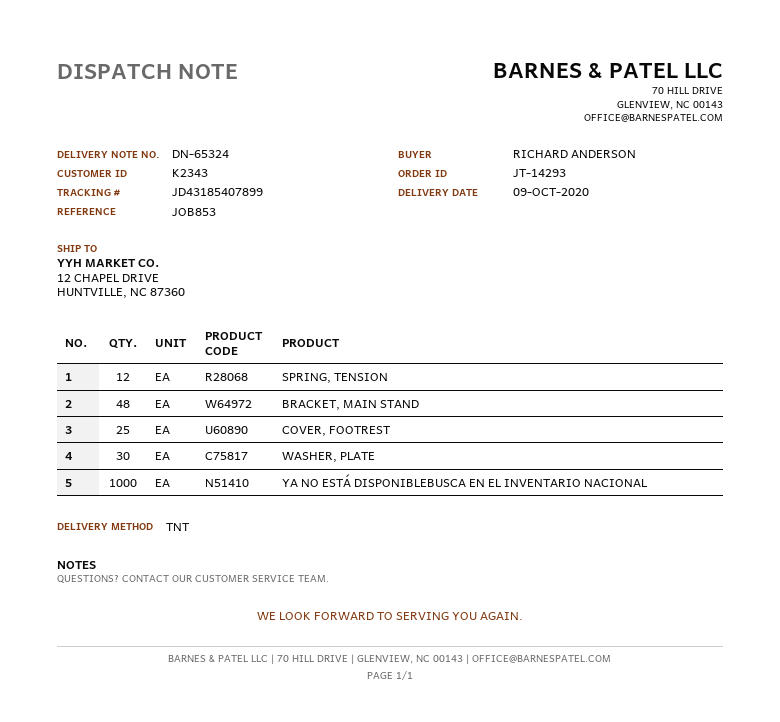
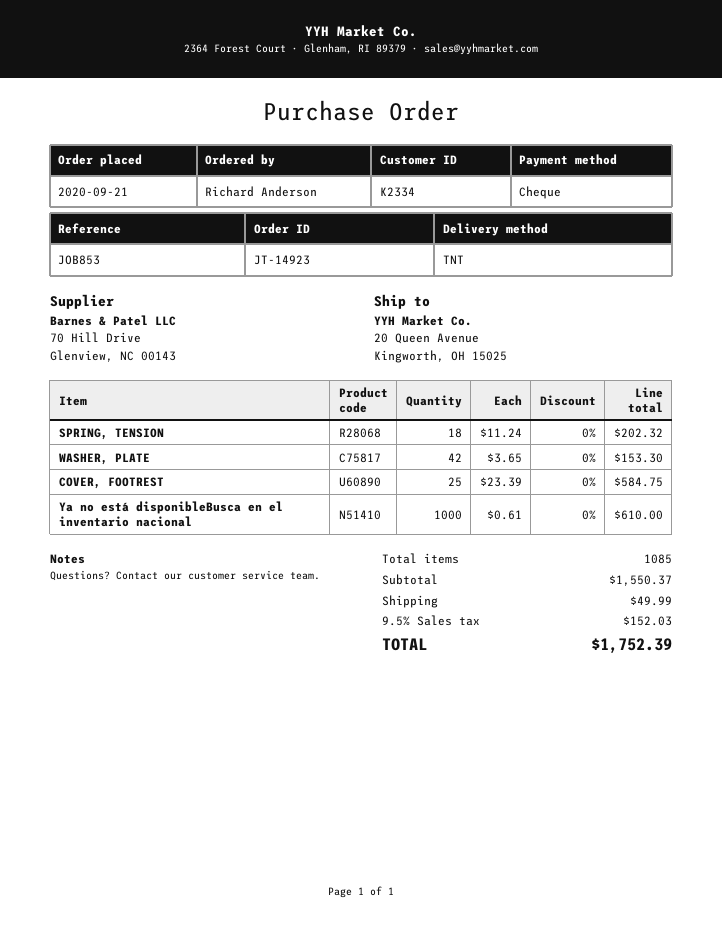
order number: JT-14293 -> JT-14923
customer number: K2343 -> K2334
ship to: 12 CHAPEL DRIVE, HUNTVILLE, NC 87360 -> 20 Queen Avenue, Kingworth, OH 15025
SPRING, TENSION: 12 -> 18
BRACKET, MAIN STAND: 48 -> none
WASHER, PLATE: 30 -> 42

